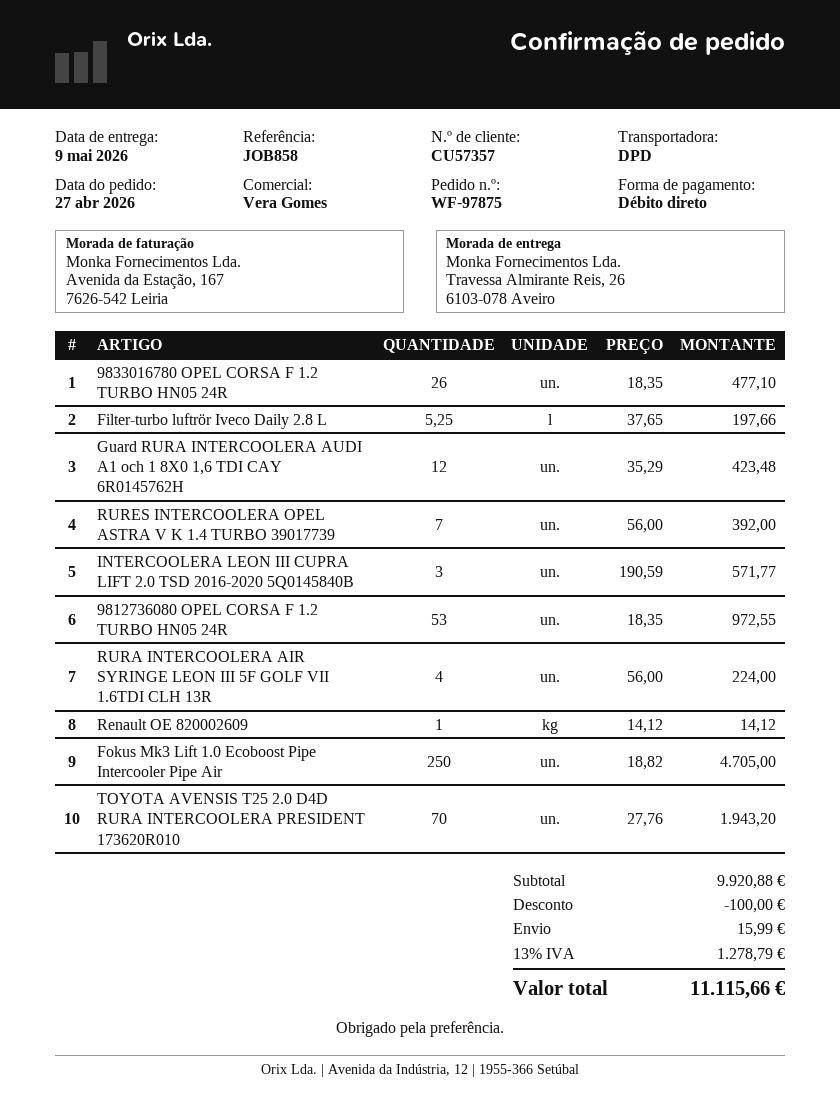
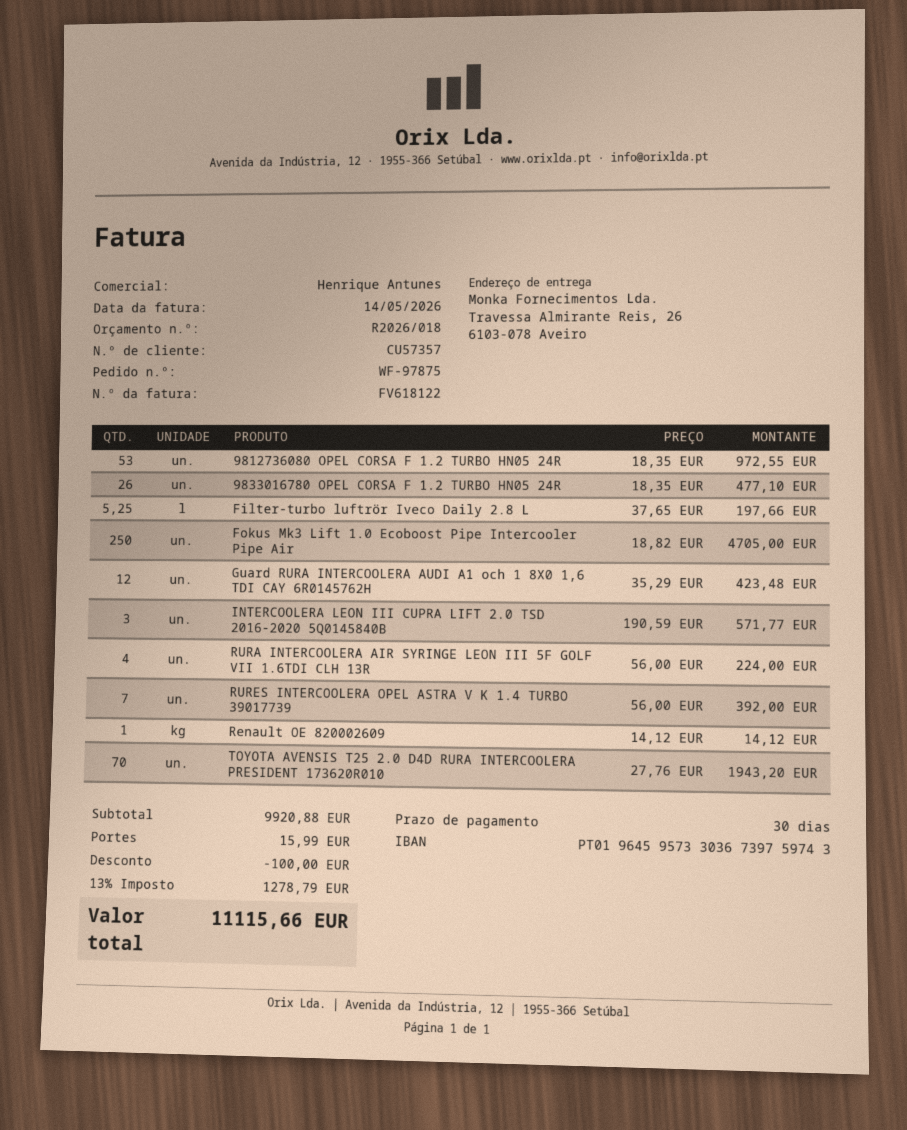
sales rep: Vera Gomes -> Henrique Antunes

